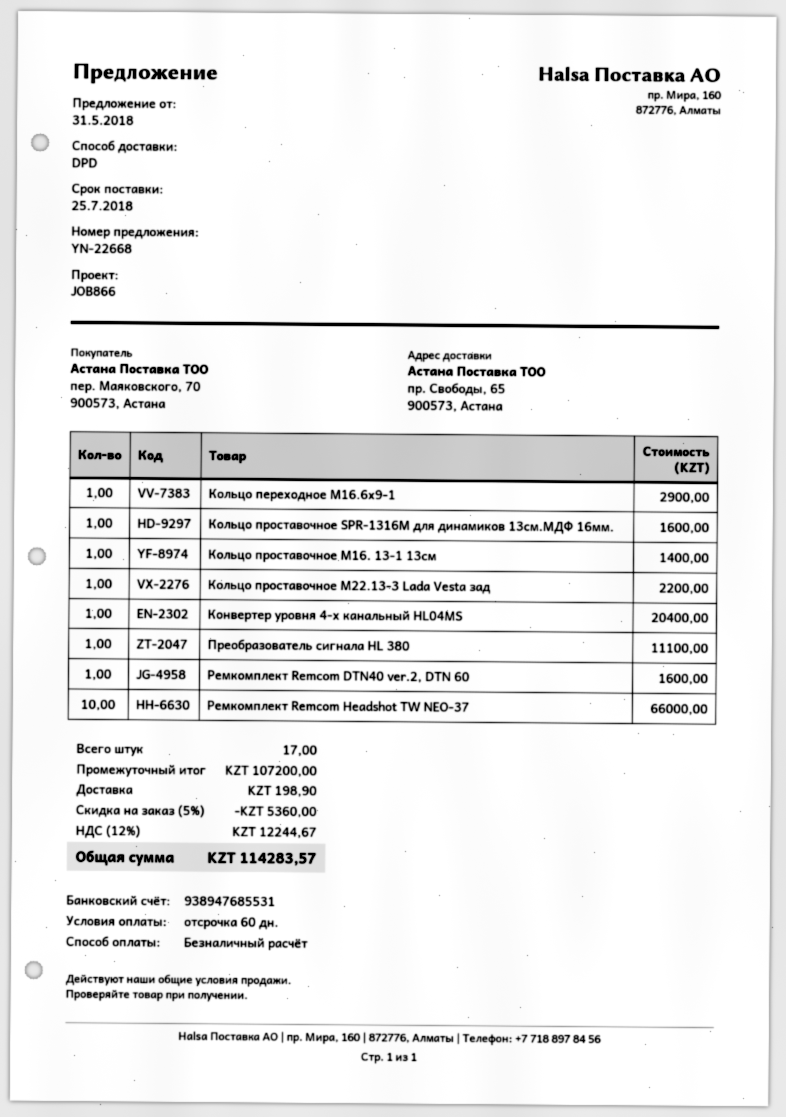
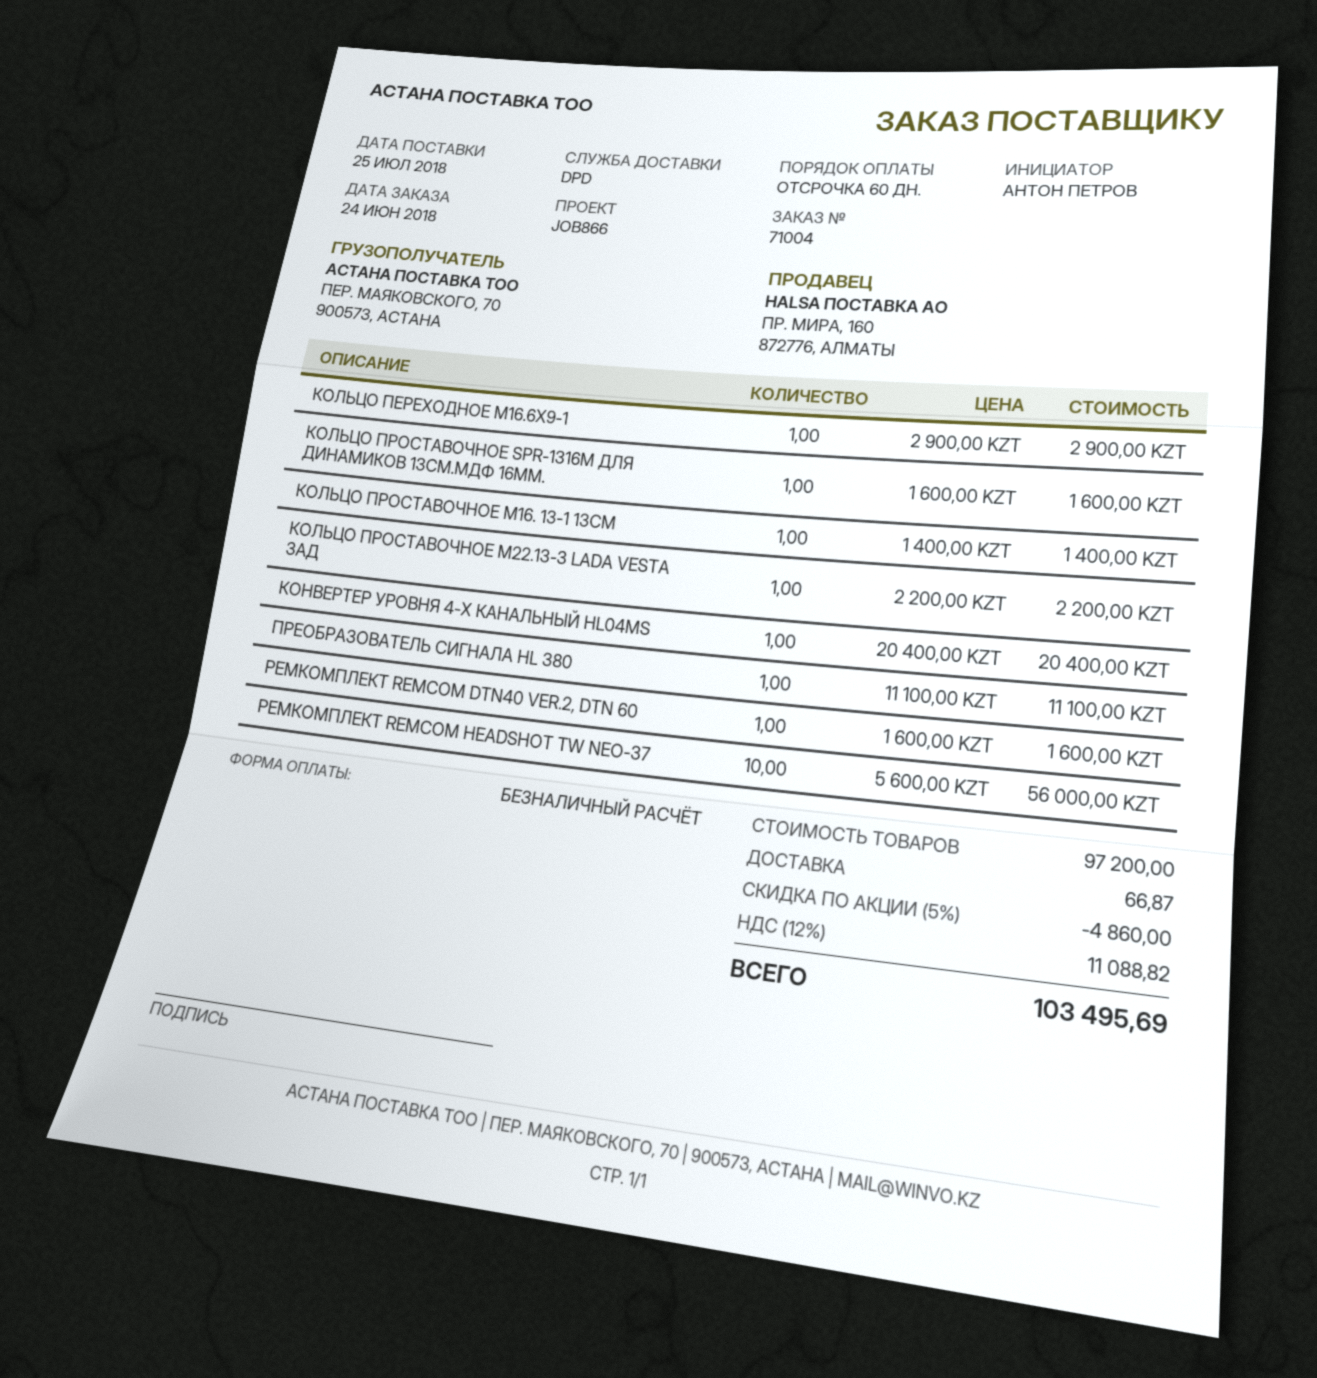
ship to: пр. Свободы, 65, 900573, Астана -> ПЕР. МАЯКОВСКОГО, 70, 900573, АСТАНА
Ремкомплект Remcom Headshot TW NEO-37: 10 for 66000.00 -> 10 for 56000.00
subtotal: 107200.00 -> 97200.00
discount: 5% = 5360.00 -> 5% = 4860.00
shipping: 198.90 -> 66.87
tax: 12% = 12244.67 -> 12% = 11088.82
total: 114283.57 -> 103495.69

